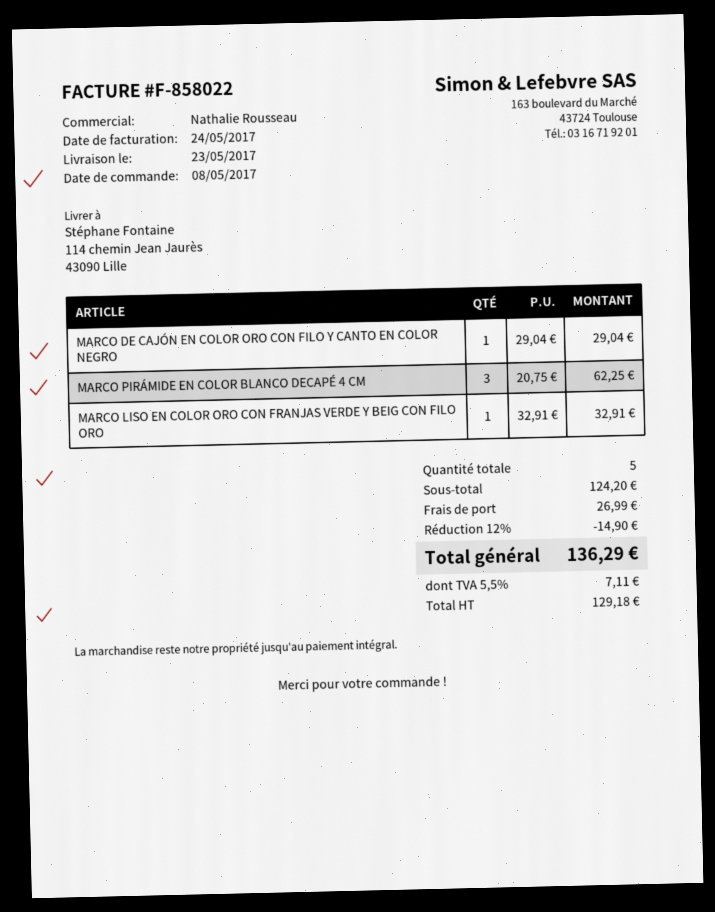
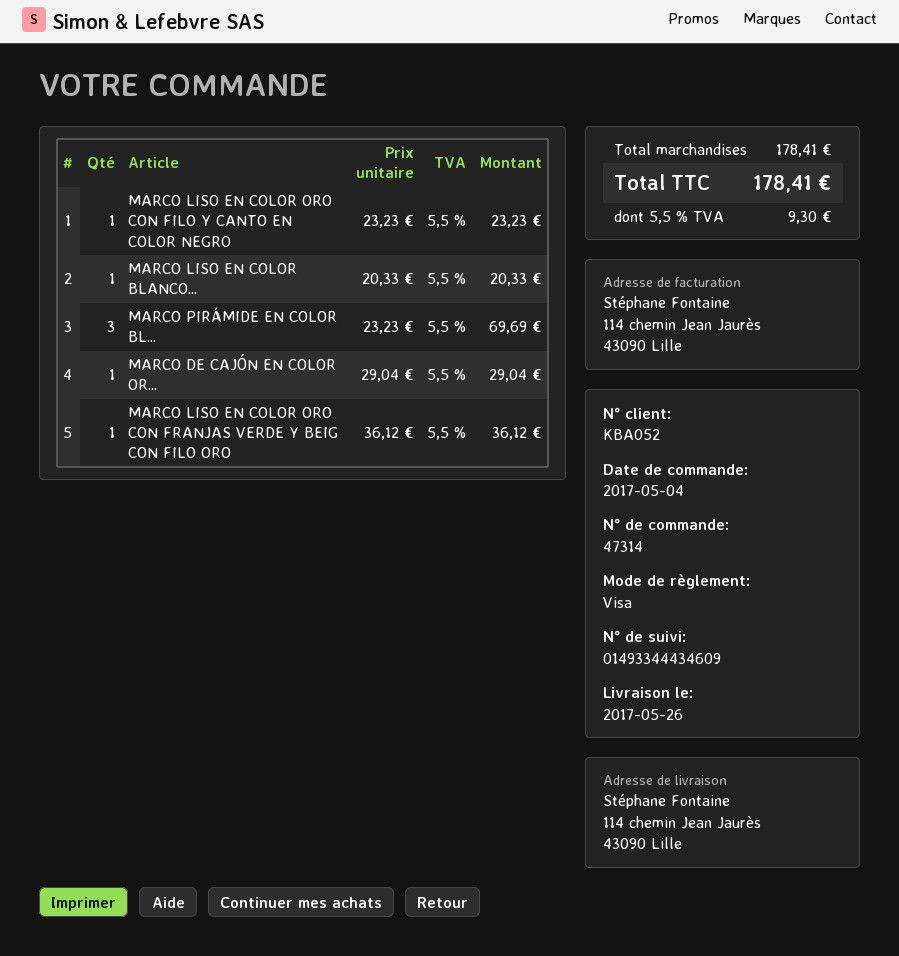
order date: 2017-05-08 -> 2017-05-04
delivery date: 2017-05-23 -> 2017-05-26
MARCO PIRÁMIDE EN COLOR BLANCO DECAPÉ 4 CM: 3 x 20.75 = 62.25 -> 3 x 23.23 = 69.69
MARCO LISO EN COLOR ORO CON FRANJAS VERDE Y BEIG CON FILO ORO: 1 x 32.91 = 32.91 -> 1 x 36.12 = 36.12
MARCO LISO EN COLOR ORO CON FILO Y CANTO EN COLOR NEGRO: none -> 1 x 23.23 = 23.23
MARCO LISO EN COLOR BLANCO...: none -> 1 x 20.33 = 20.33
subtotal: 124.20 -> 178.41
discount: 12% = 14.90 -> none
shipping: 26.99 -> none
tax: 5.5% = 7.11 -> 5.5% = 9.30
total: 136.29 -> 178.41

